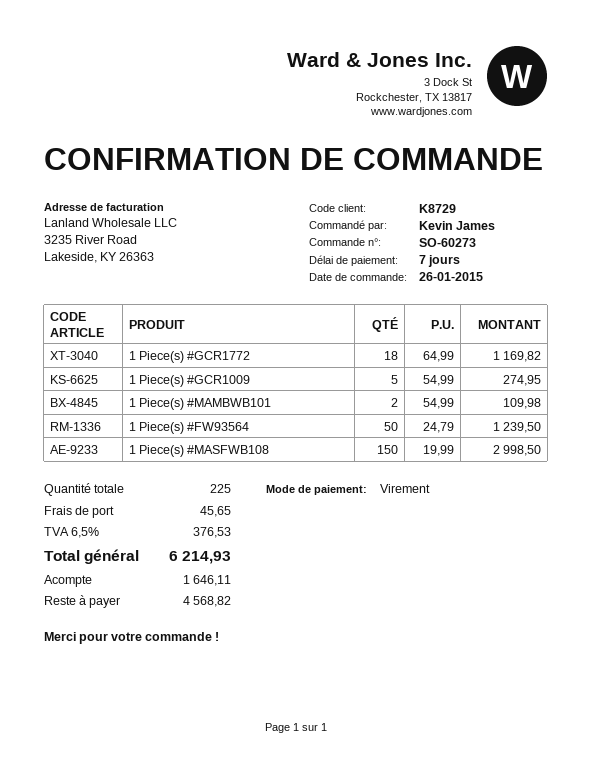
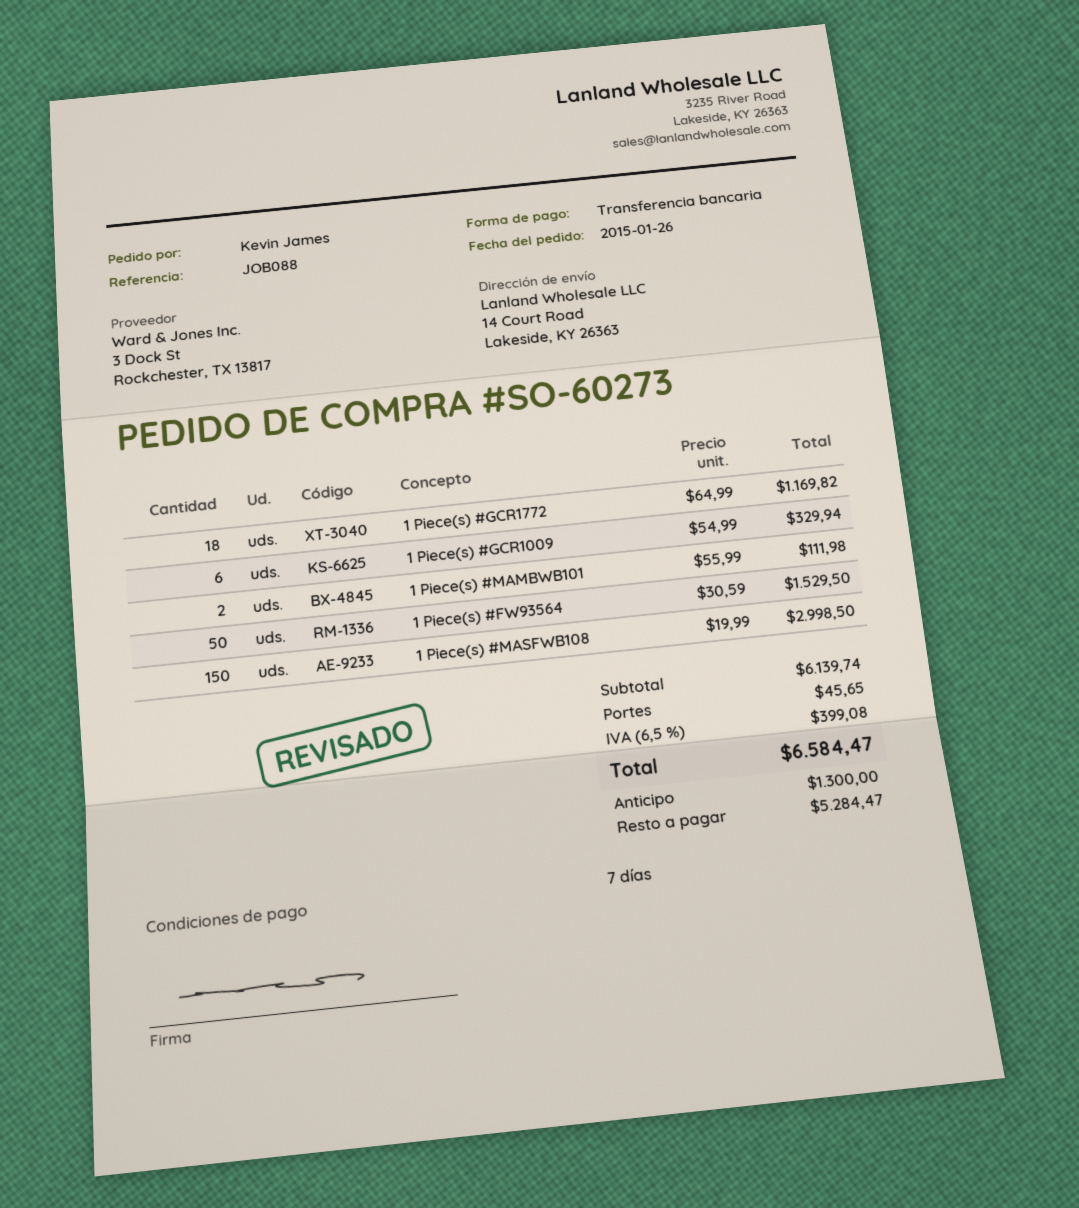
1 Piece(s) #GCR1009: 5 x 54.99 = 274.95 -> 6 x 54.99 = 329.94
1 Piece(s) #MAMBWB101: 2 x 54.99 = 109.98 -> 2 x 55.99 = 111.98
1 Piece(s) #FW93564: 50 x 24.79 = 1239.50 -> 50 x 30.59 = 1529.50
tax: 6.5% = 376.53 -> 6.5% = 399.08
total: 6214.93 -> 6584.47
deposit: 1646.11 -> 1300.00
balance: 4568.82 -> 5284.47

